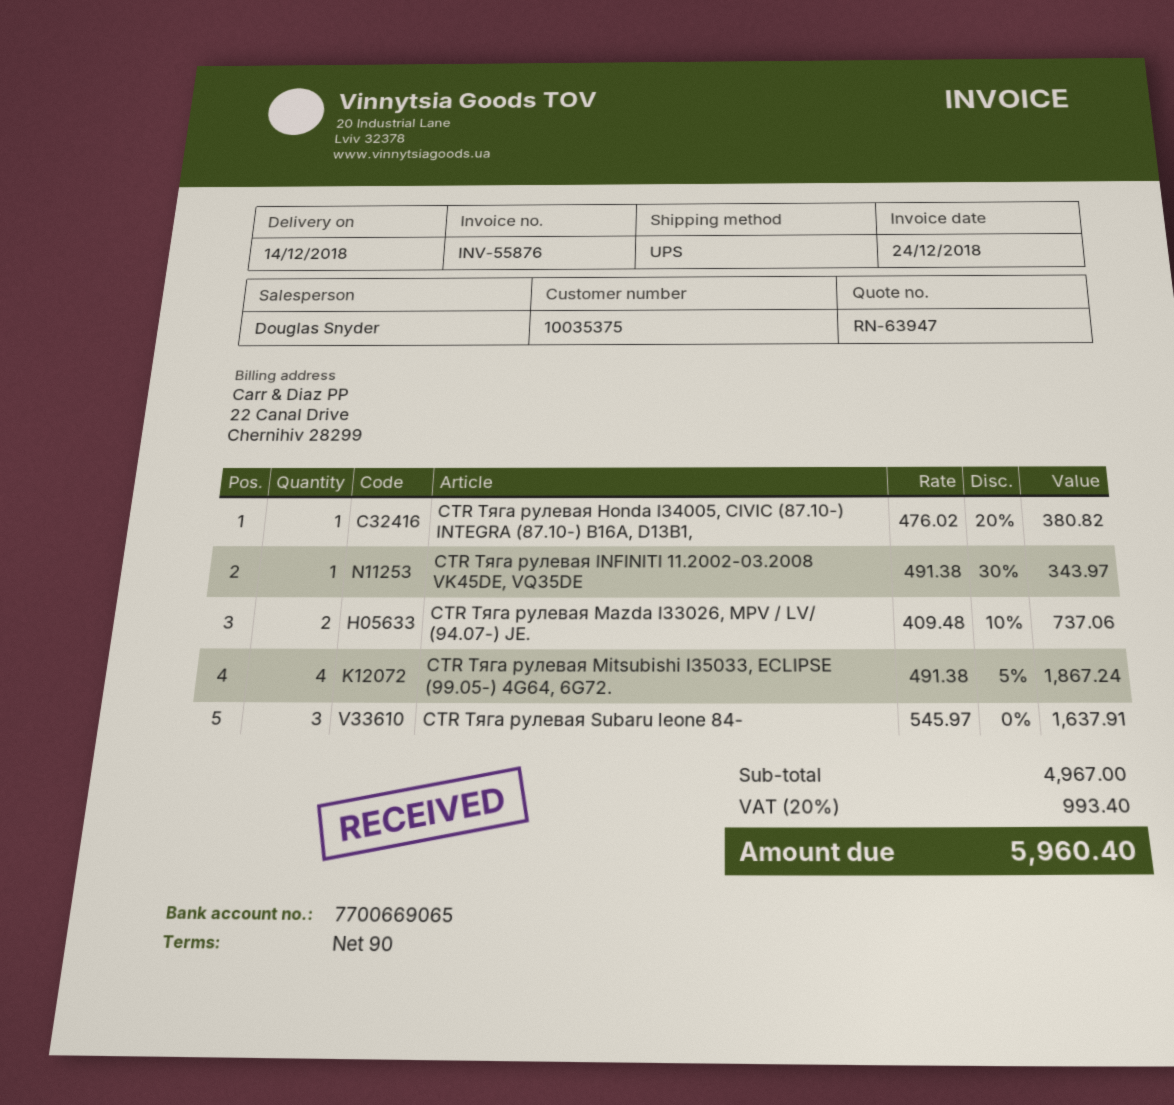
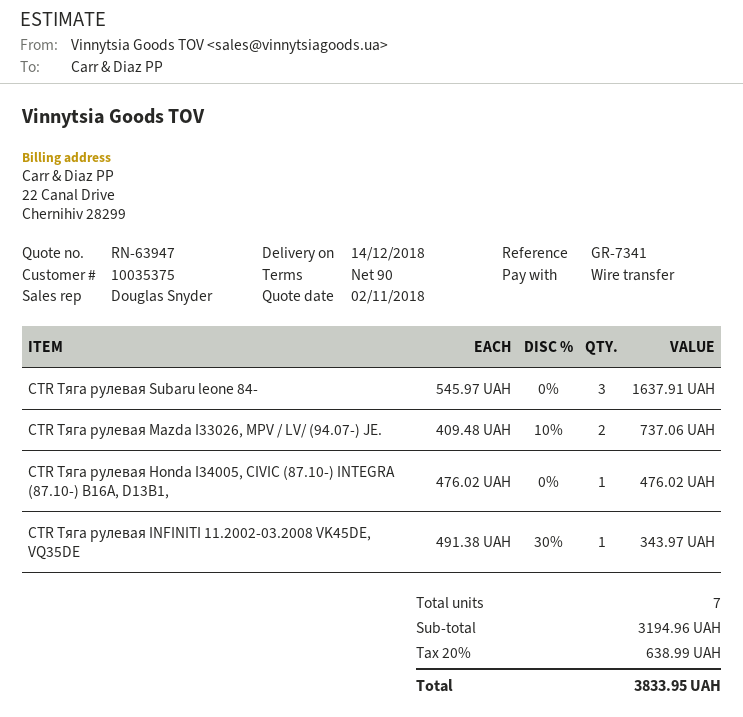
CTR Тяга рулевая Honda I34005, CIVIC (87.10-) INTEGRA (87.10-) B16A, D13B1,: 1 x 476.02 - 20% = 380.82 -> 1 x 476.02 = 476.02
CTR Тяга рулевая Mitsubishi I35033, ECLIPSE (99.05-) 4G64, 6G72.: 4 x 491.38 - 5% = 1867.24 -> none
subtotal: 4967.00 -> 3194.96
tax: 20% = 993.40 -> 20% = 638.99
total: 5960.40 -> 3833.95

